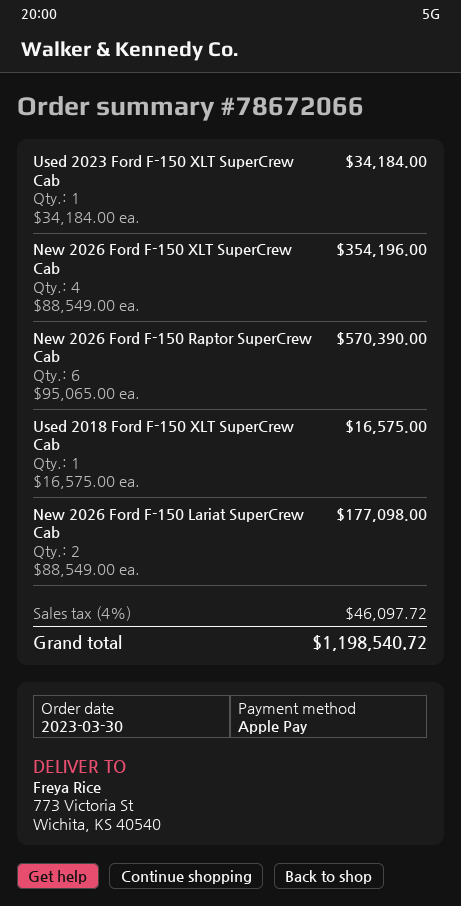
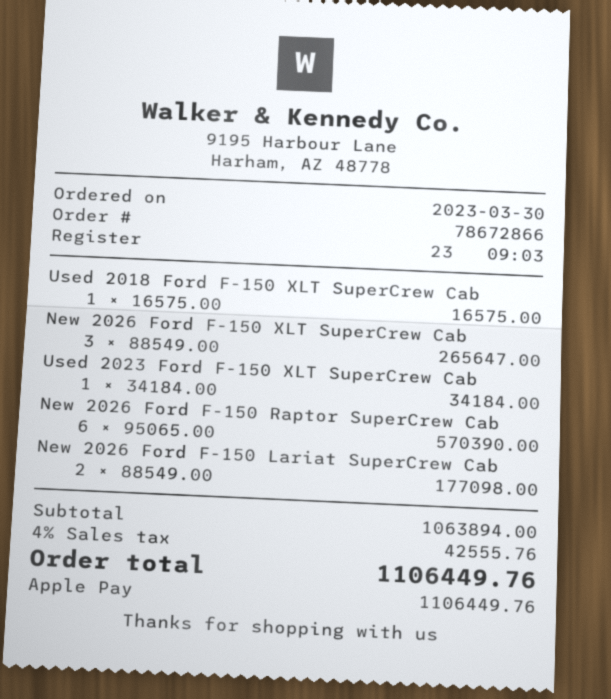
order number: 78672066 -> 78672866
New 2026 Ford F-150 XLT SuperCrew Cab: 4 x 88549.00 = 354196.00 -> 3 x 88549.00 = 265647.00
tax: 4% = 46097.72 -> 4% = 42555.76
total: 1198540.72 -> 1106449.76

